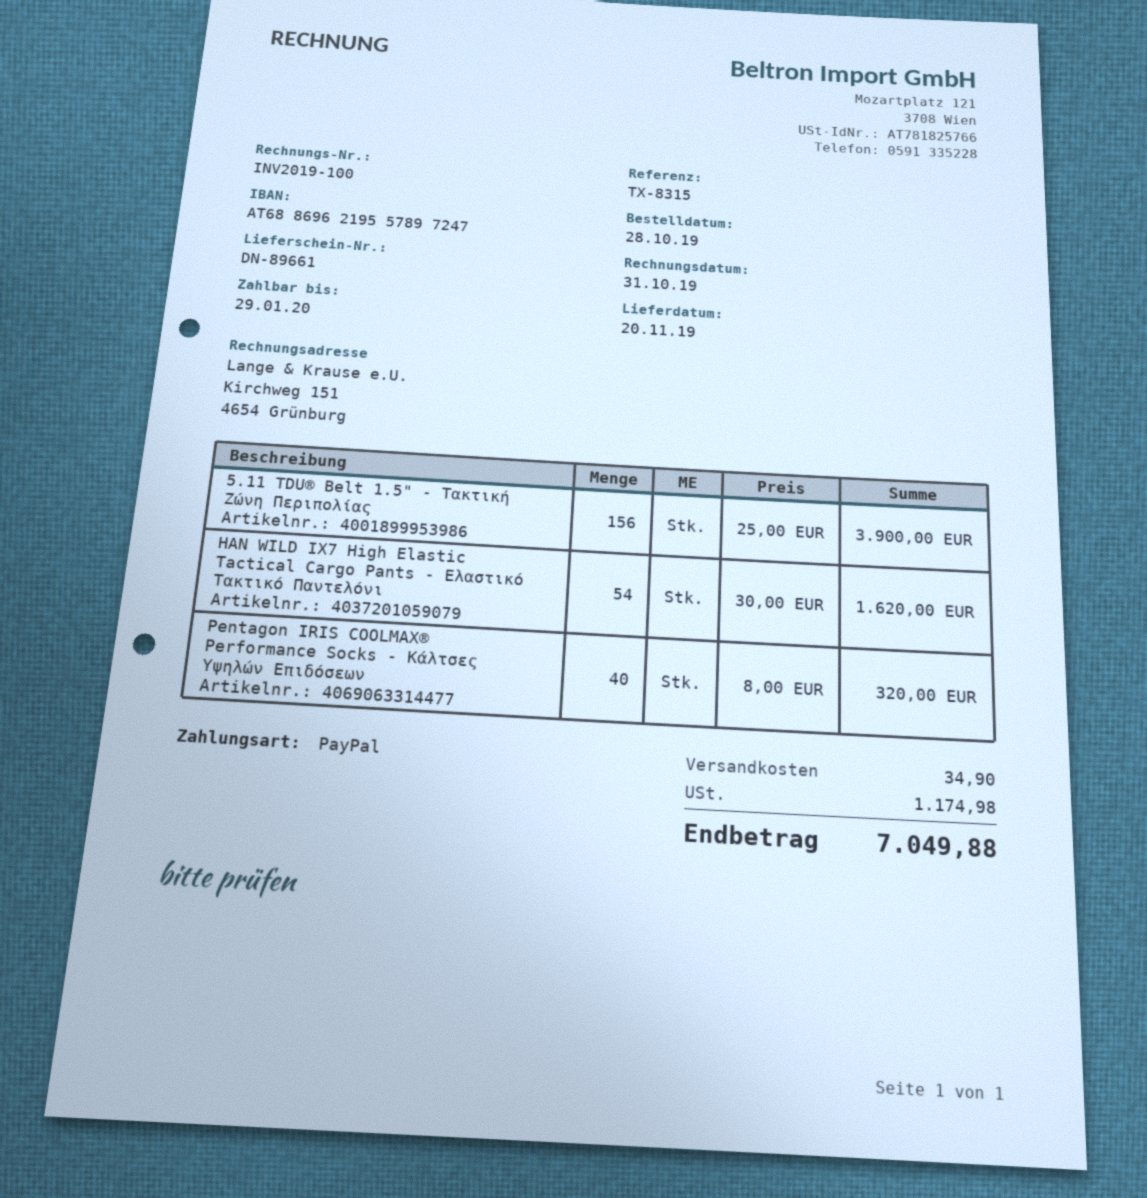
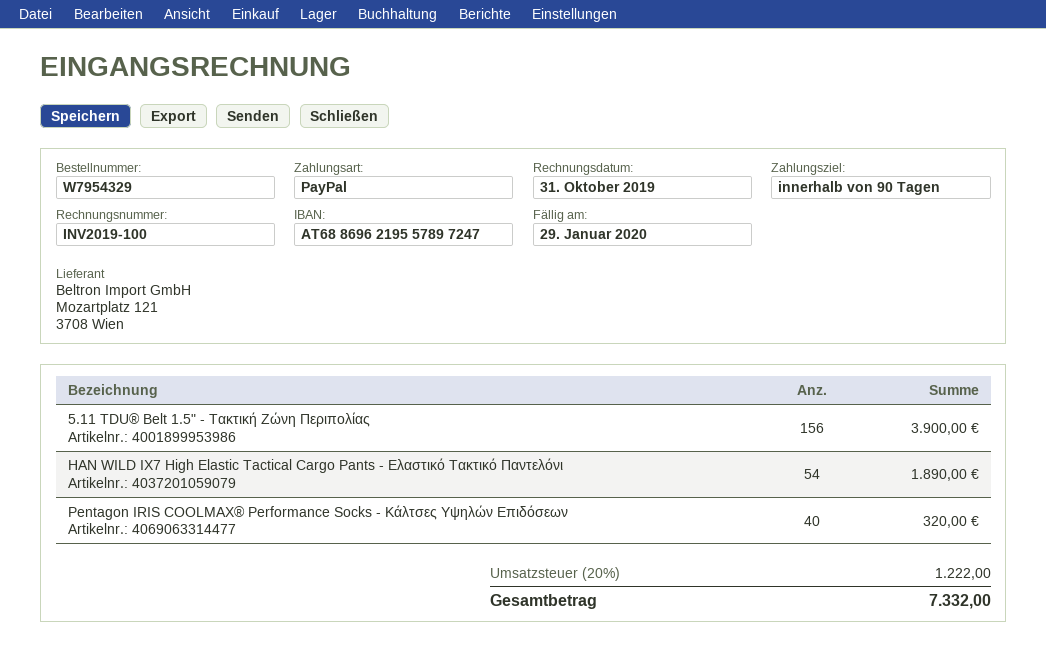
HAN WILD IX7 High Elastic Tactical Cargo Pants - Ελαστικό Τακτικό Παντελόνι: 54 for 1620.00 -> 54 for 1890.00
shipping: 34.90 -> none
tax: 1174.98 -> 1222.00
total: 7049.88 -> 7332.00

